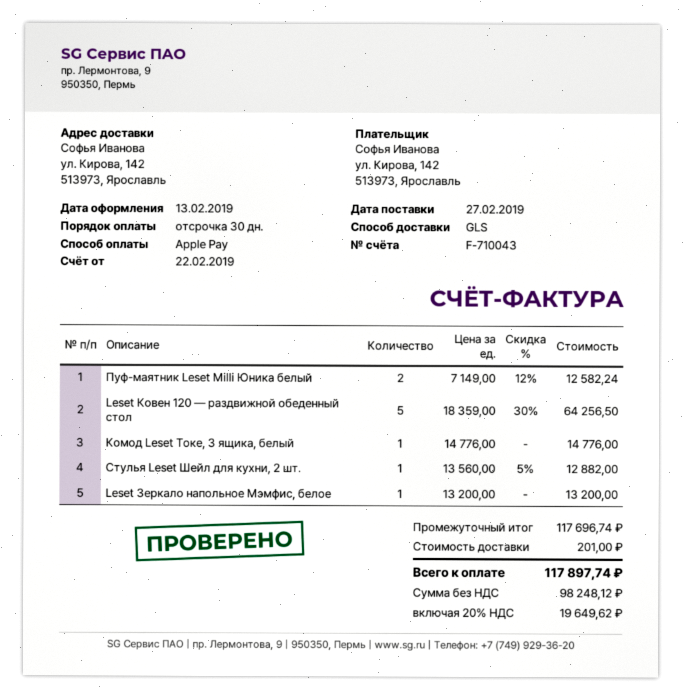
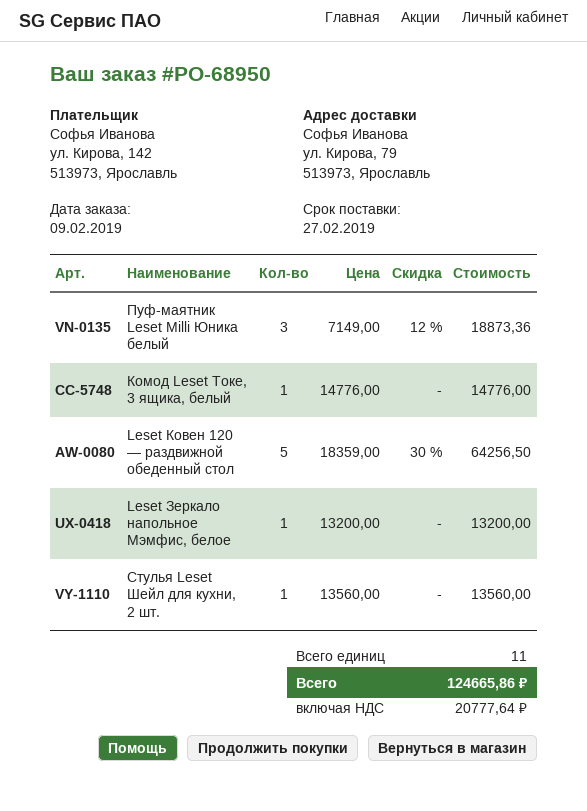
order date: 2019-02-13 -> 2019-02-09
ship to: ул. Кирова, 142, 513973, Ярославль -> ул. Кирова, 79, 513973, Ярославль
Пуф-маятник Leset Milli Юника белый: 2 x 7149.00 - 12% = 12582.24 -> 3 x 7149.00 - 12% = 18873.36
Стулья Leset Шейл для кухни, 2 шт.: 1 x 13560.00 - 5% = 12882.00 -> 1 x 13560.00 = 13560.00
shipping: 201.00 -> none
tax: 19649.62 -> 20777.64
total: 117897.74 -> 124665.86

